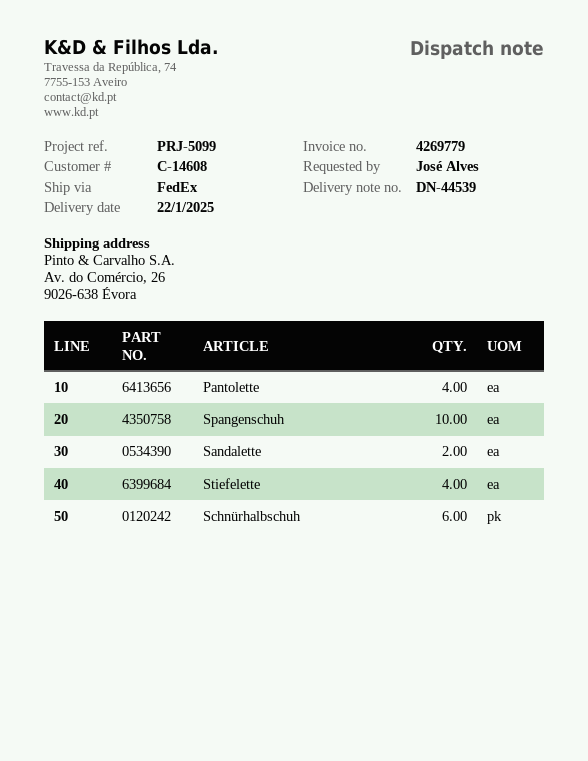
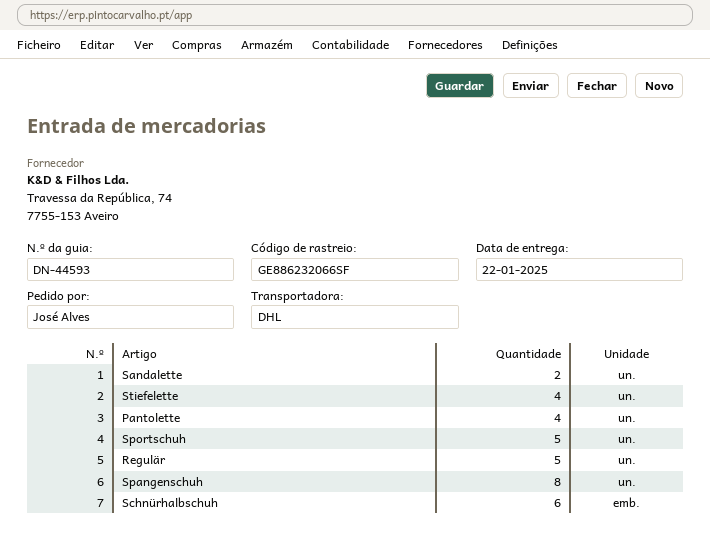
delivery note number: DN-44539 -> DN-44593
shipping method: FedEx -> DHL
Spangenschuh: 10 -> 8
Sportschuh: none -> 5
Regulär: none -> 5

